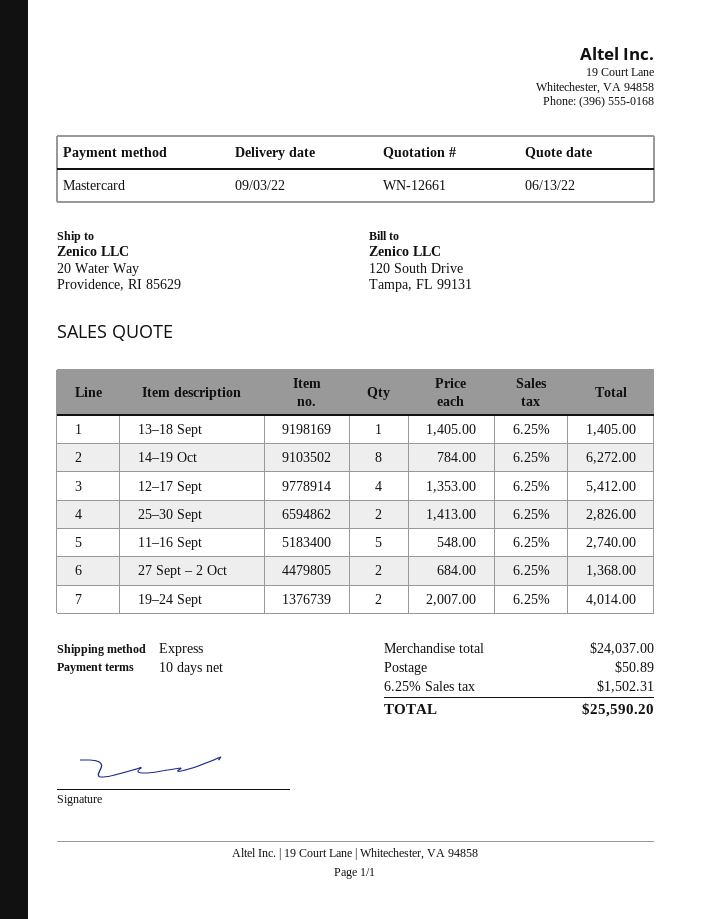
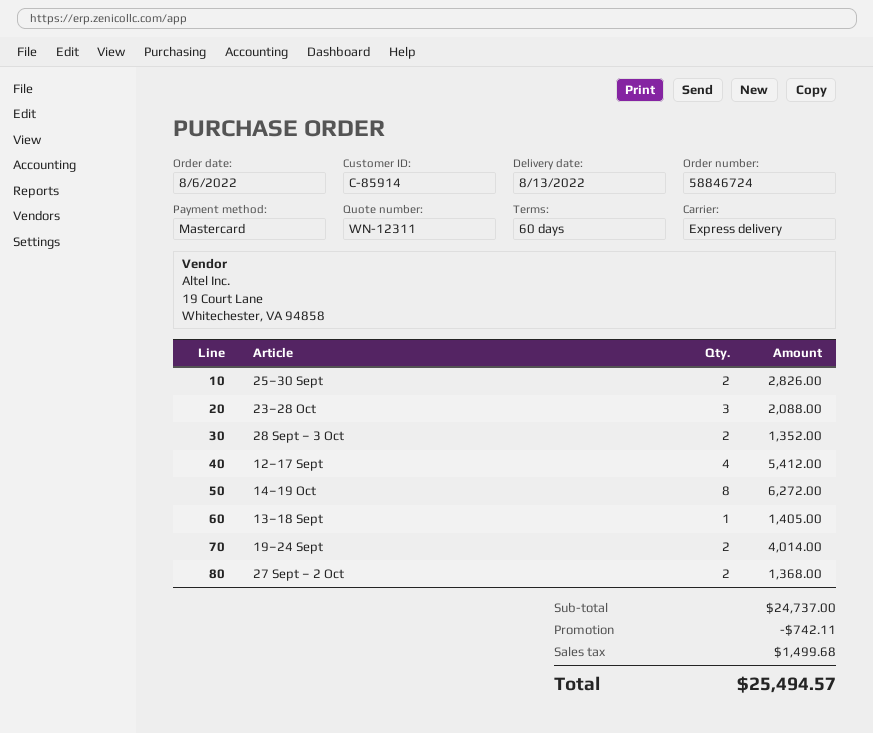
quote number: WN-12661 -> WN-12311
delivery date: 2022-09-03 -> 2022-08-13
payment terms: 10 days -> 60 days
11–16 Sept: 5 for 2740.00 -> none
23–28 Oct: none -> 3 for 2088.00
28 Sept – 3 Oct: none -> 2 for 1352.00
subtotal: 24037.00 -> 24737.00
discount: none -> 742.11
shipping: 50.89 -> none
tax: 1502.31 -> 1499.68
total: 25590.20 -> 25494.57

